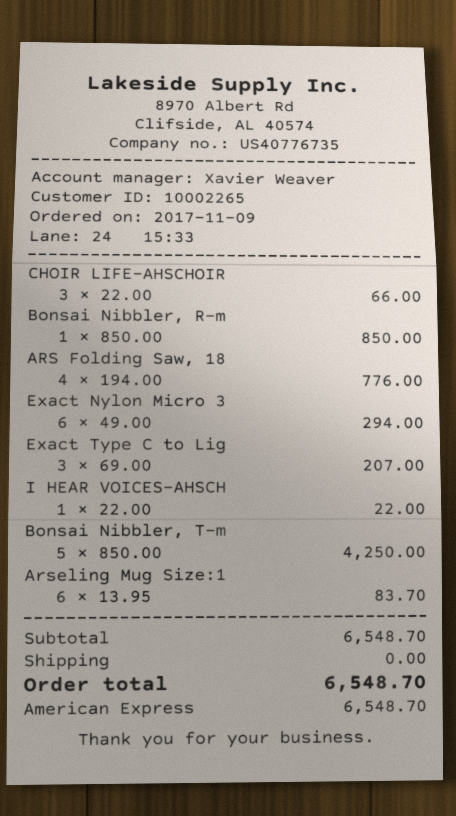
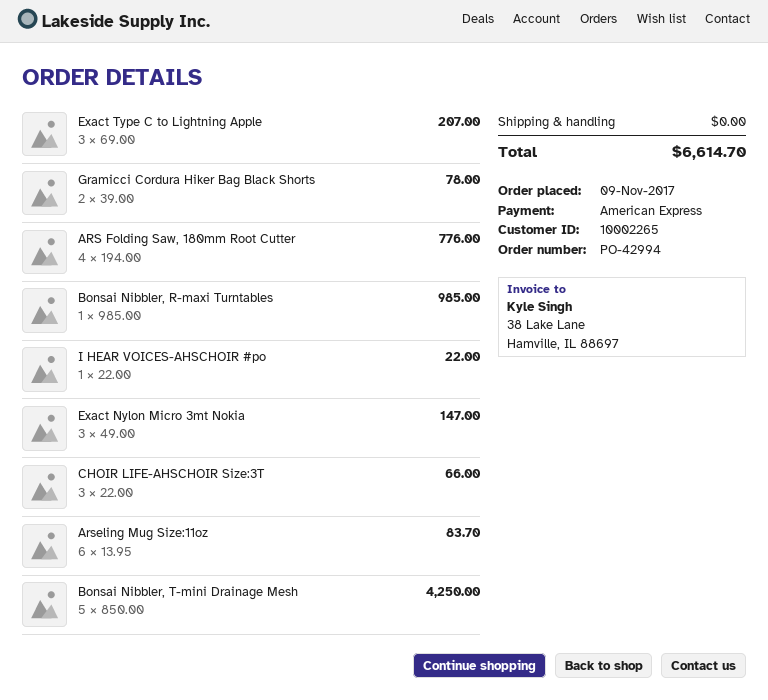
Bonsai Nibbler, R-m: 1 x 850.00 = 850.00 -> 1 x 985.00 = 985.00
Exact Nylon Micro 3: 6 x 49.00 = 294.00 -> 3 x 49.00 = 147.00
Gramicci Cordura Hiker Bag Black Shorts: none -> 2 x 39.00 = 78.00
total: 6548.70 -> 6614.70

